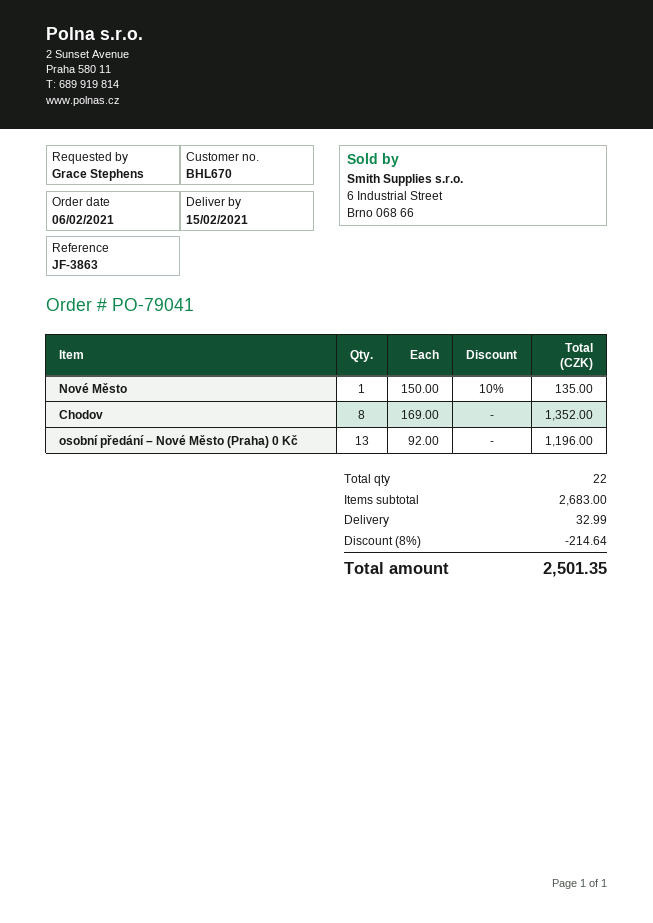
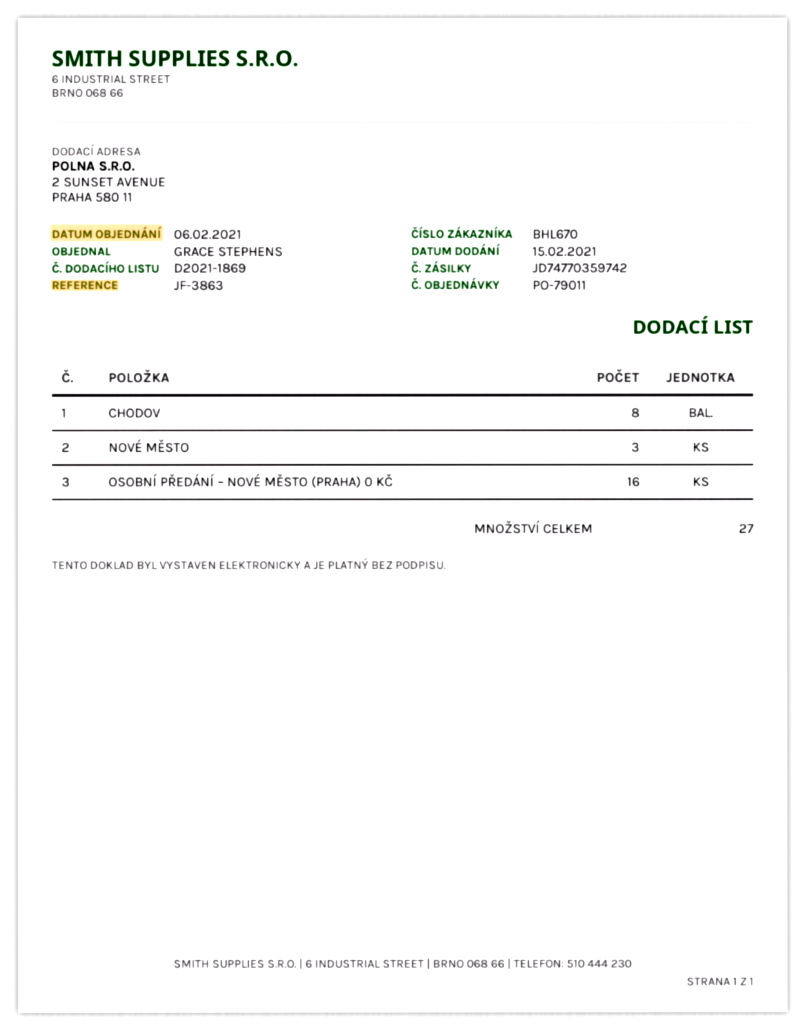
order number: PO-79041 -> PO-79011
Nové Město: 1 -> 3
osobní předání – Nové Město (Praha) 0 Kč: 13 -> 16
total quantity: 22 -> 27

